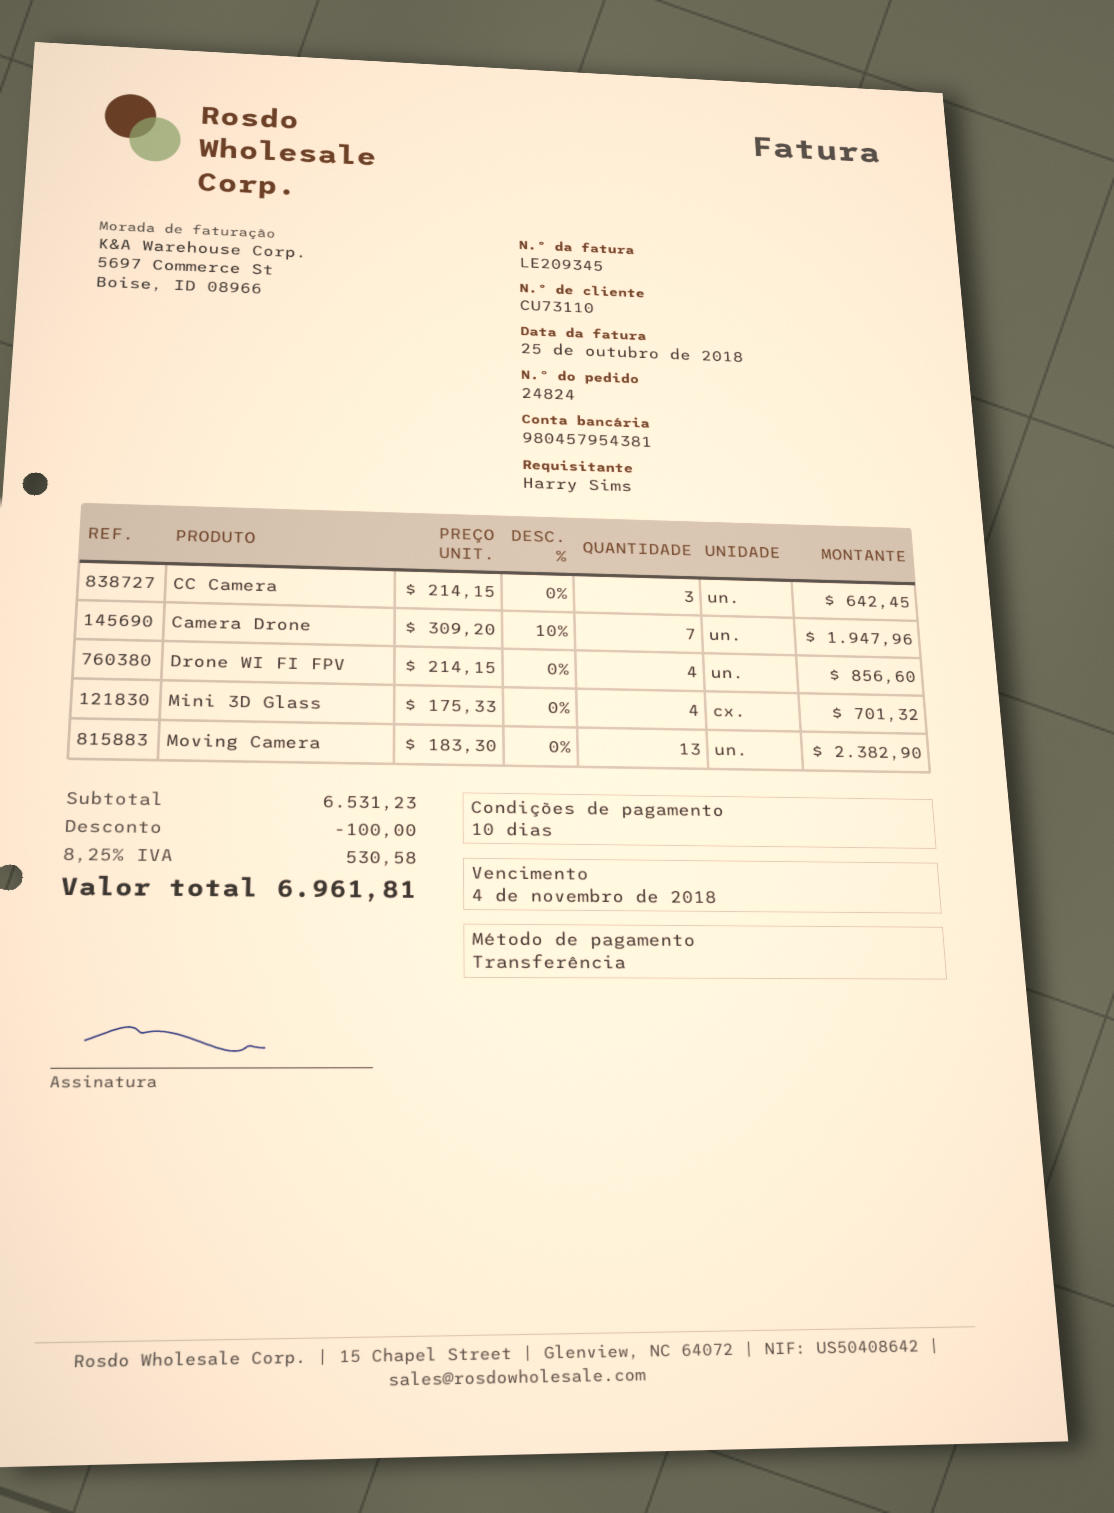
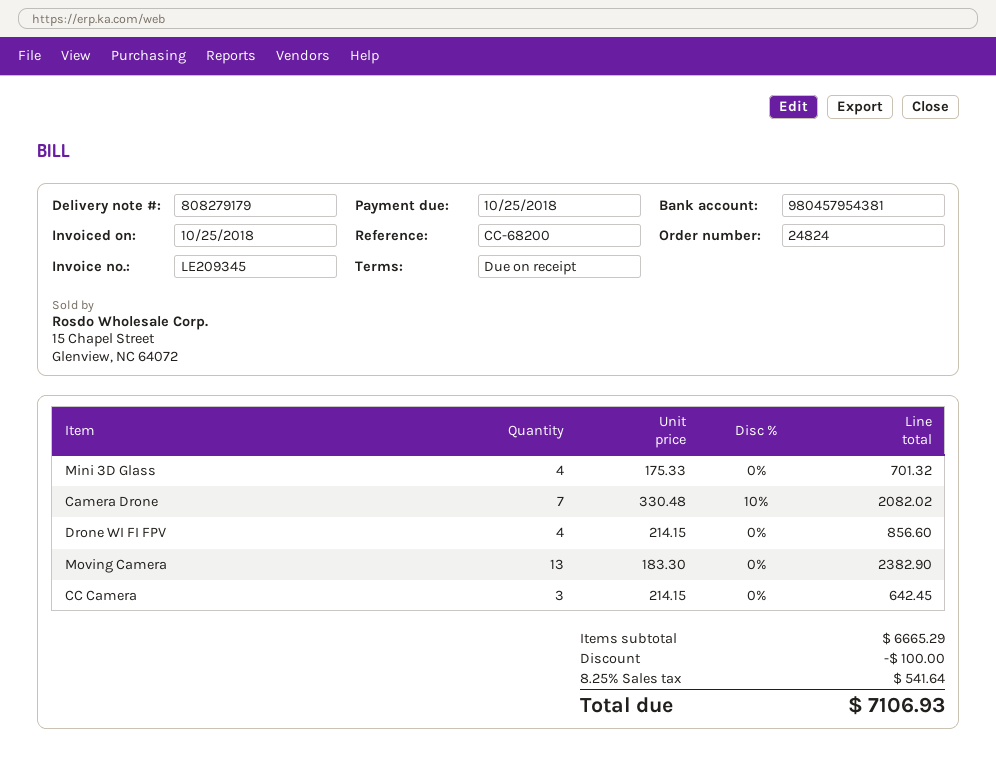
payment terms: 10 days -> on receipt
due date: 2018-11-04 -> 2018-10-25
Camera Drone: 7 x 309.20 - 10% = 1947.96 -> 7 x 330.48 - 10% = 2082.02
subtotal: 6531.23 -> 6665.29
tax: 8.25% = 530.58 -> 8.25% = 541.64
total: 6961.81 -> 7106.93

